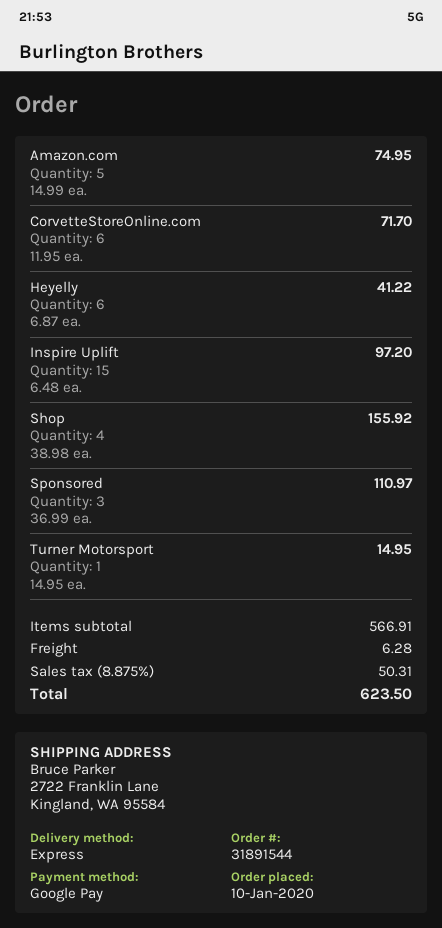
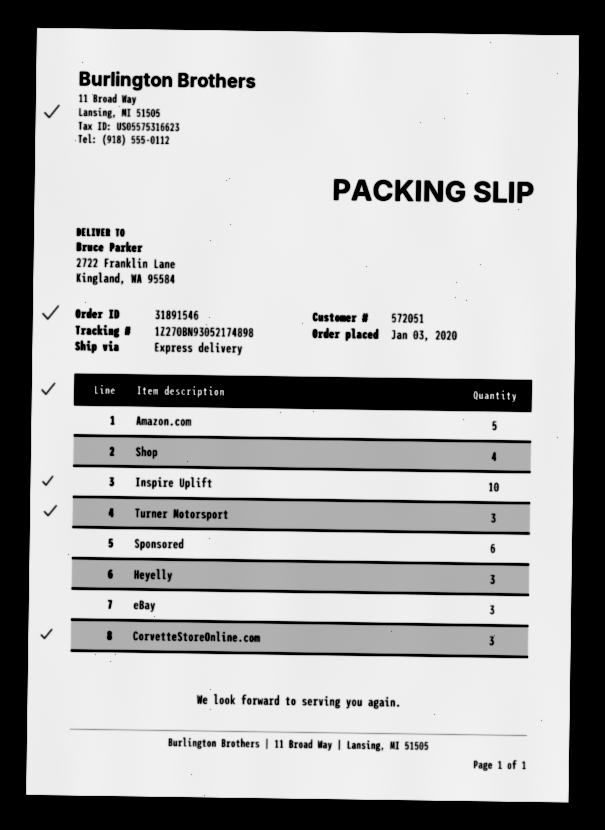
order number: 31891544 -> 31891546
order date: 2020-01-10 -> 2020-01-03
CorvetteStoreOnline.com: 6 -> 3
Heyelly: 6 -> 3
Inspire Uplift: 15 -> 10
Sponsored: 3 -> 6
Turner Motorsport: 1 -> 3
eBay: none -> 3

